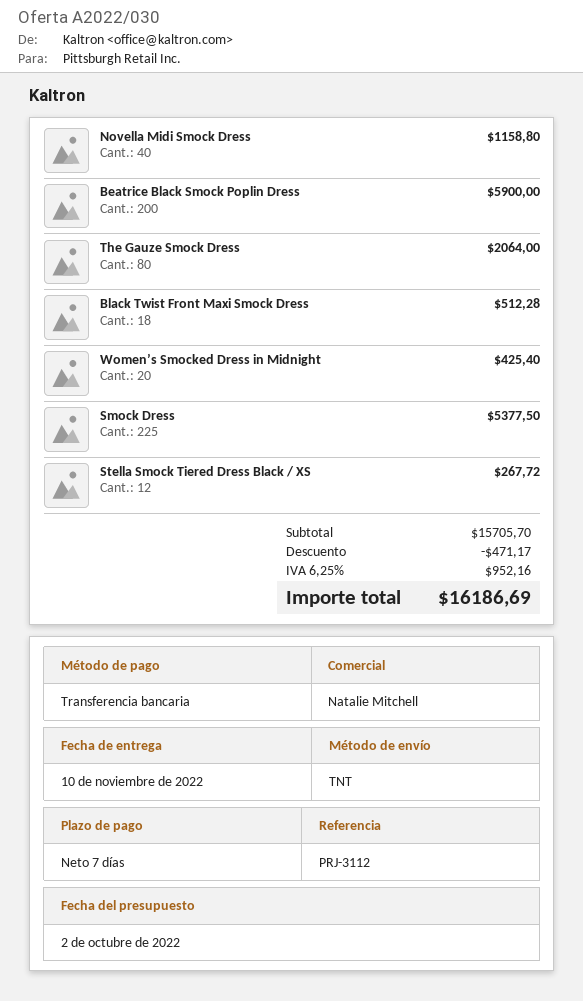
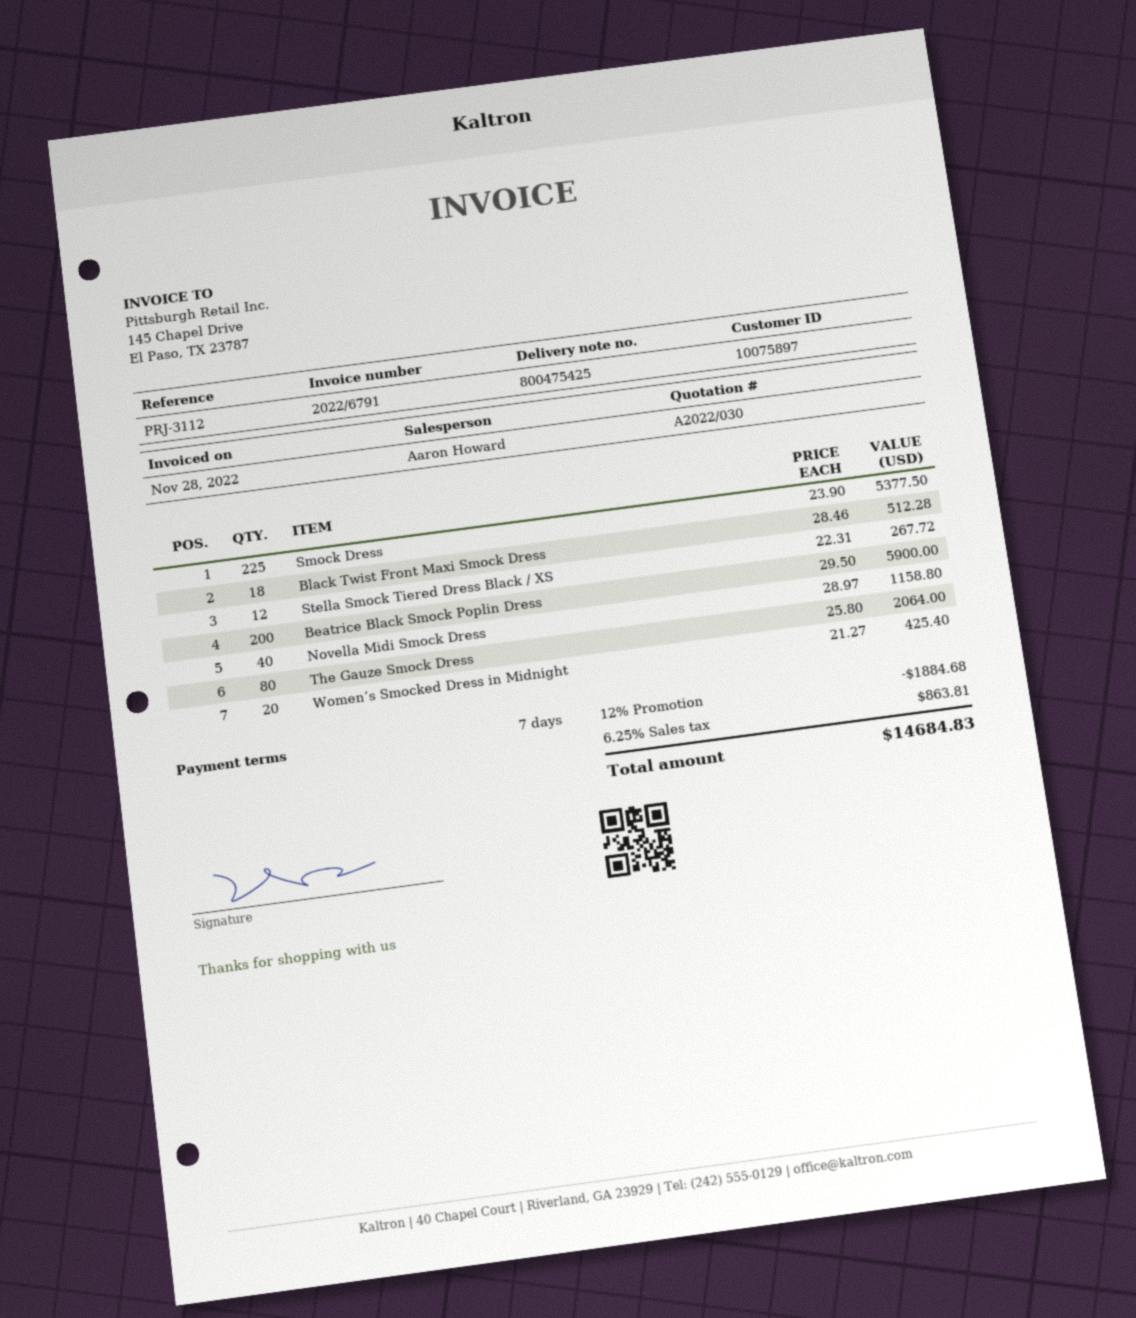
sales rep: Natalie Mitchell -> Aaron Howard
discount: 471.17 -> 1884.68
tax: 6.25% = 952.16 -> 6.25% = 863.81
total: 16186.69 -> 14684.83

